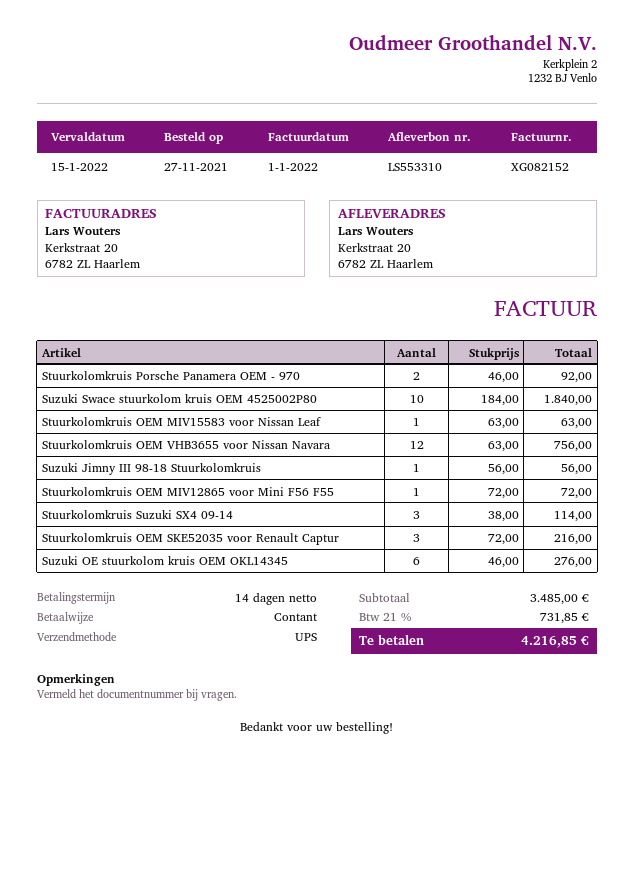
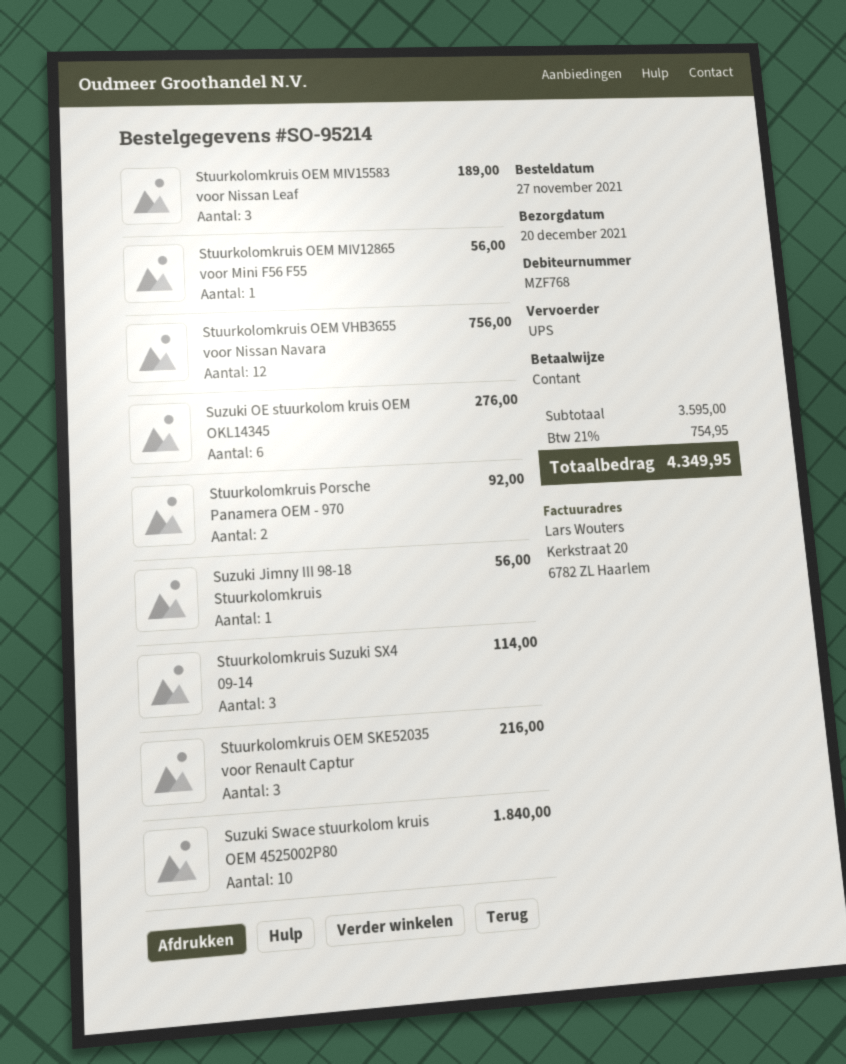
Stuurkolomkruis OEM MIV15583 voor Nissan Leaf: 1 for 63.00 -> 3 for 189.00
Stuurkolomkruis OEM MIV12865 voor Mini F56 F55: 1 for 72.00 -> 1 for 56.00
subtotal: 3485.00 -> 3595.00
tax: 21% = 731.85 -> 21% = 754.95
total: 4216.85 -> 4349.95

